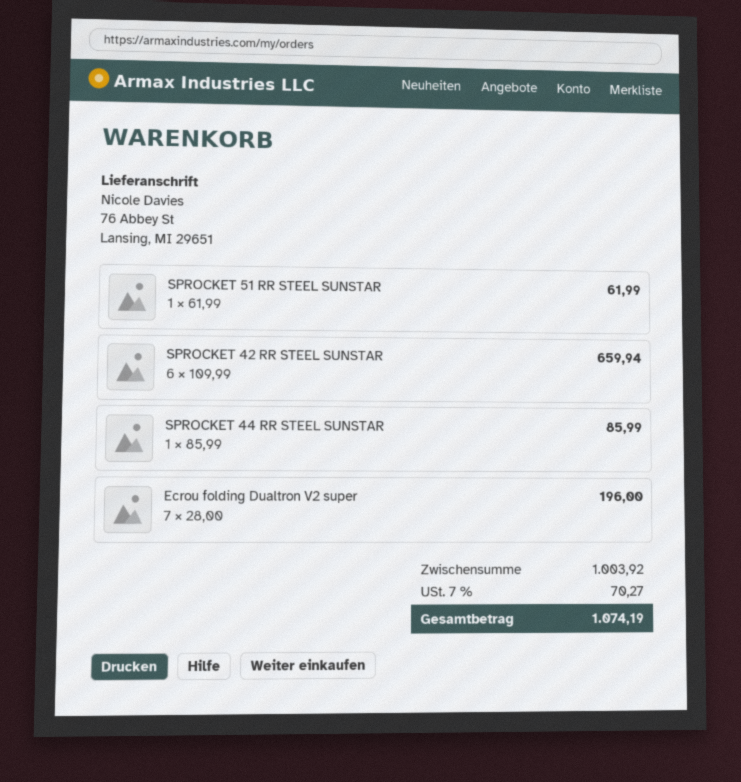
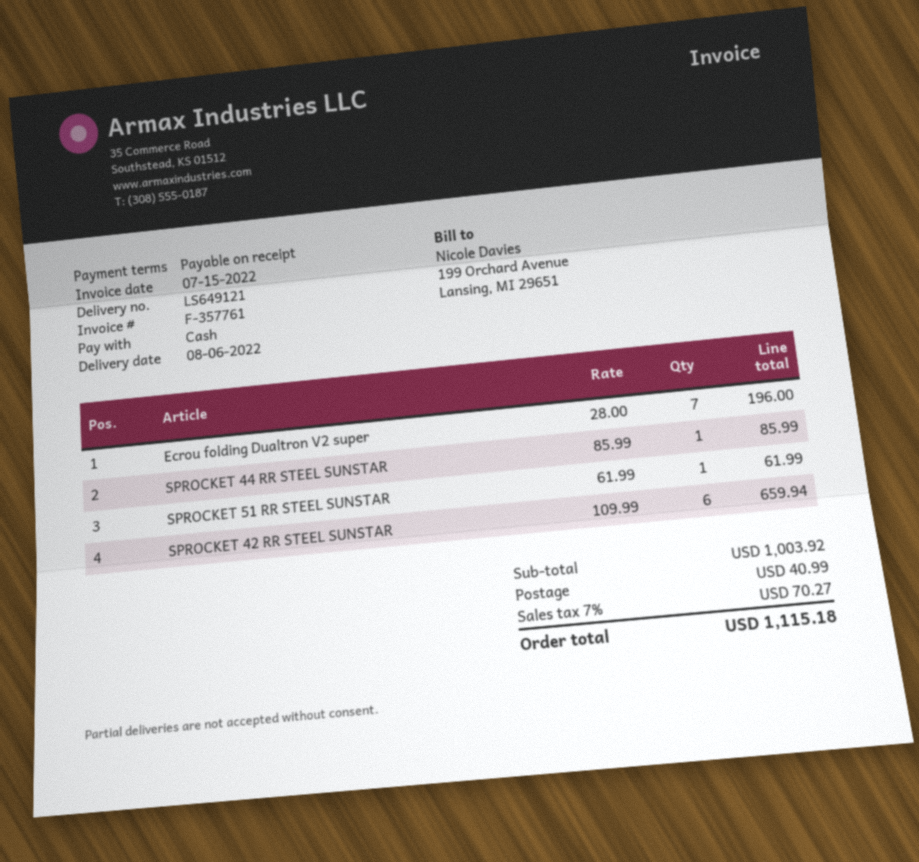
shipping: none -> 40.99
total: 1074.19 -> 1115.18

